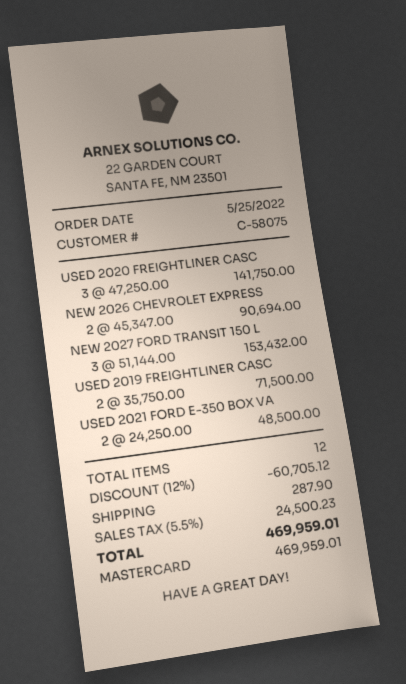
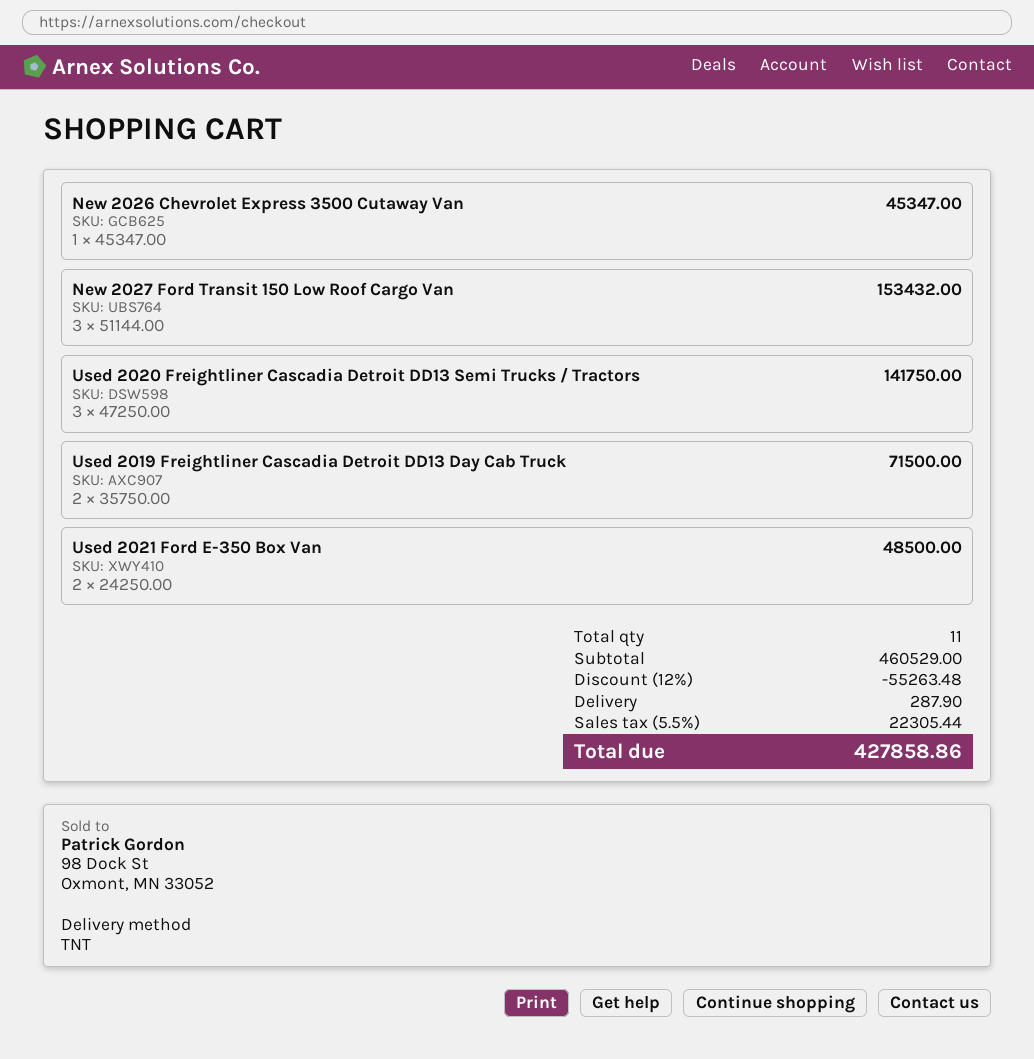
NEW 2026 CHEVROLET EXPRESS: 2 x 45347.00 = 90694.00 -> 1 x 45347.00 = 45347.00
total quantity: 12 -> 11
discount: 12% = 60705.12 -> 12% = 55263.48
tax: 5.5% = 24500.23 -> 5.5% = 22305.44
total: 469959.01 -> 427858.86

